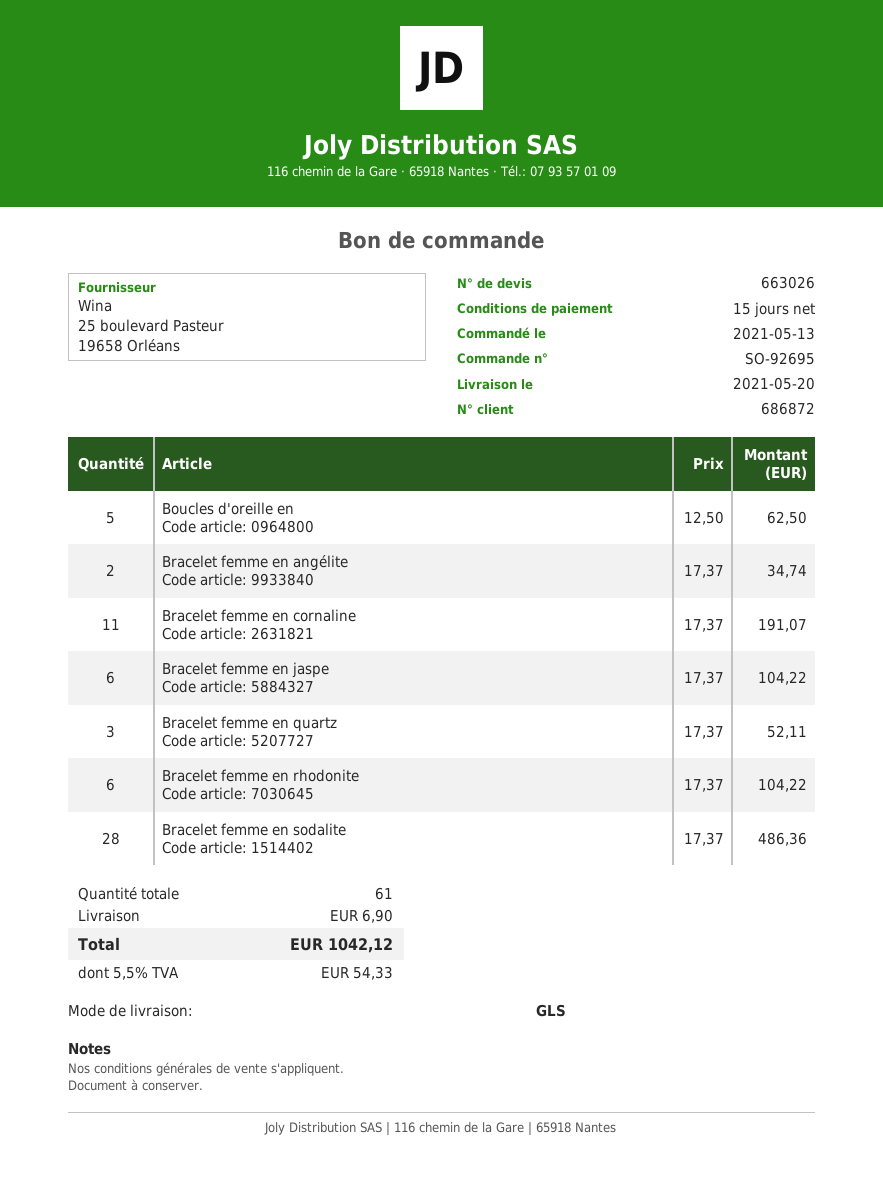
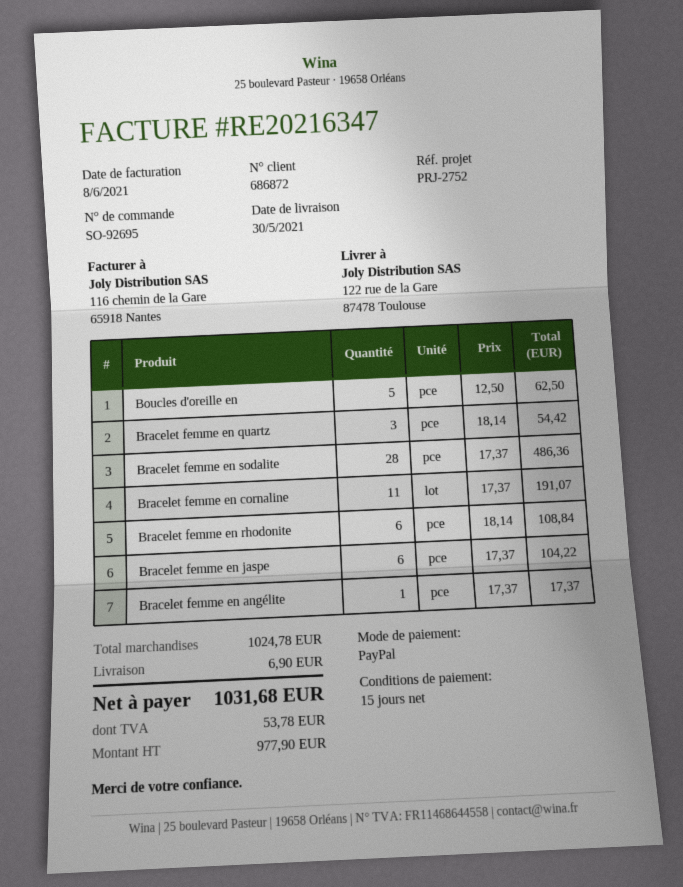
delivery date: 2021-05-20 -> 2021-05-30
Bracelet femme en angélite: 2 x 17.37 = 34.74 -> 1 x 17.37 = 17.37
Bracelet femme en quartz: 3 x 17.37 = 52.11 -> 3 x 18.14 = 54.42
Bracelet femme en rhodonite: 6 x 17.37 = 104.22 -> 6 x 18.14 = 108.84
tax: 54.33 -> 53.78
total: 1042.12 -> 1031.68

